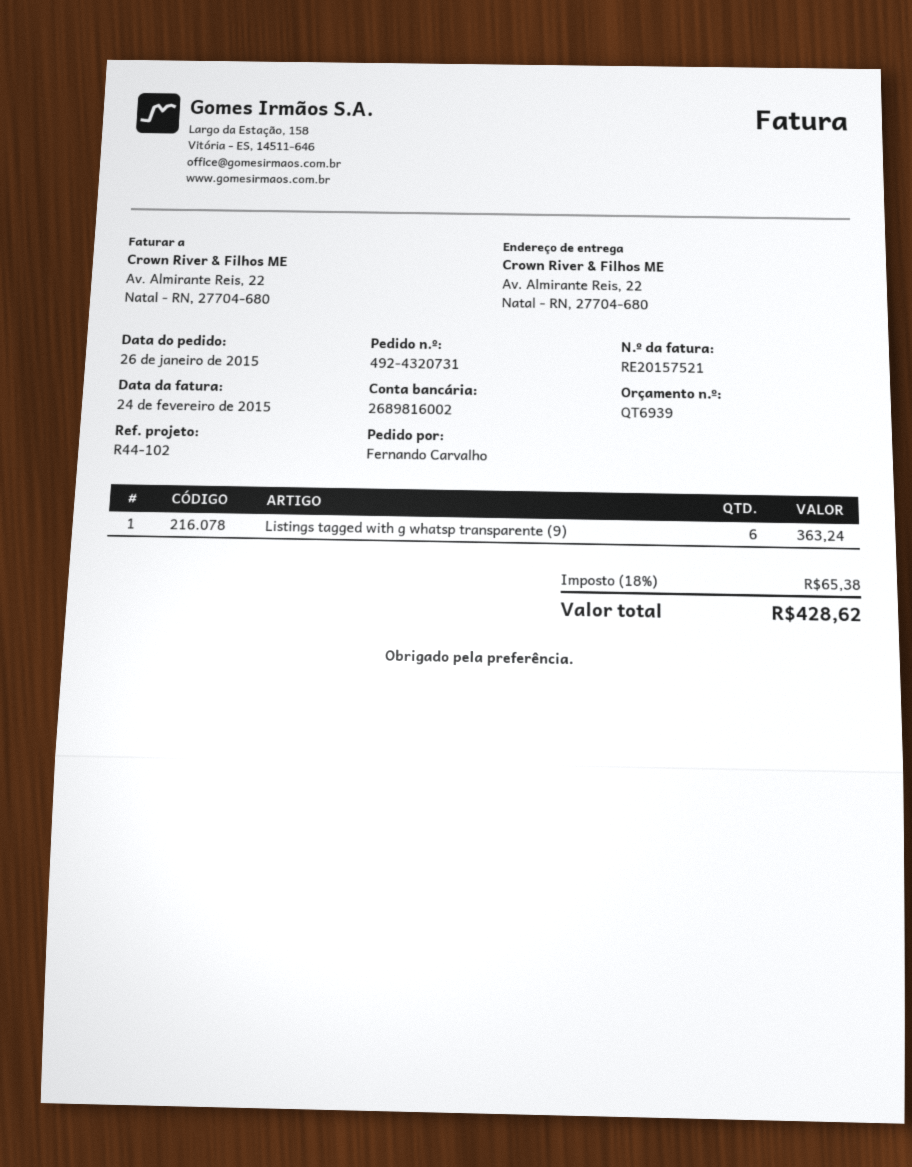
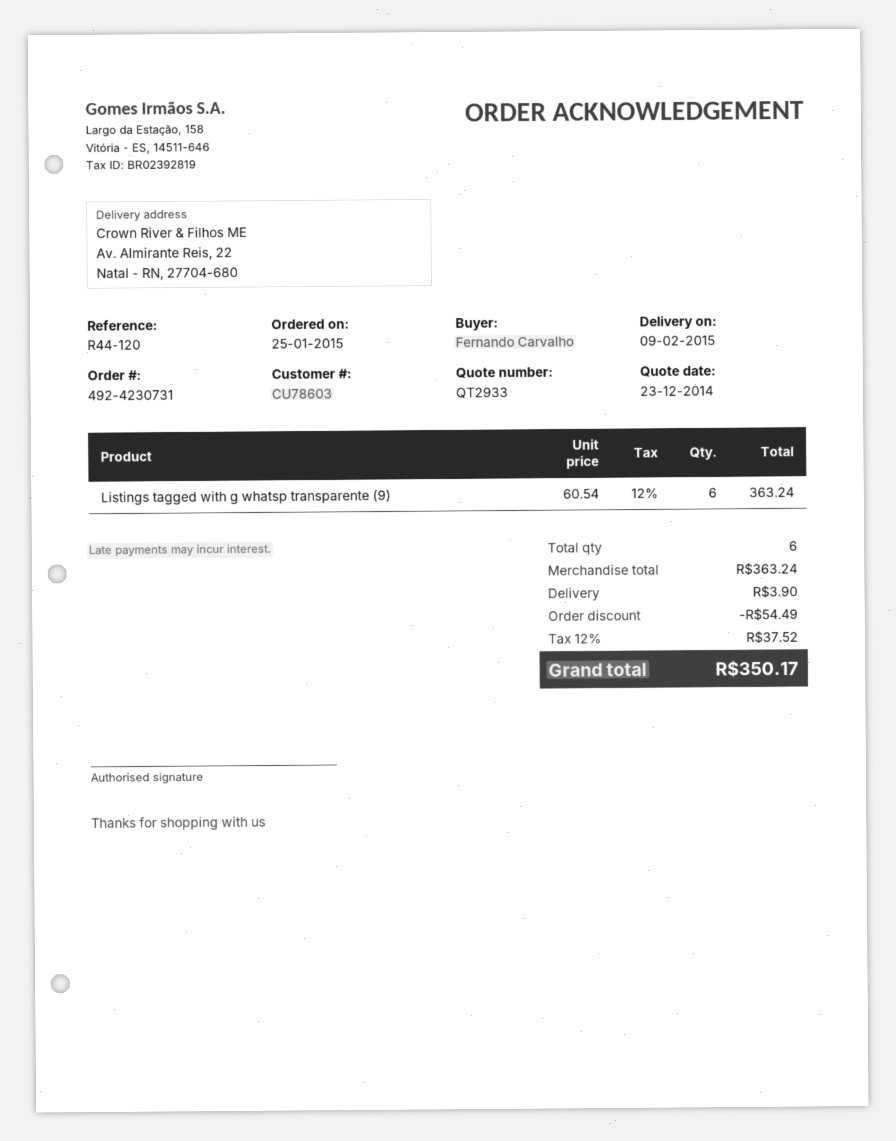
quote number: QT6939 -> QT2933
order number: 492-4320731 -> 492-4230731
order date: 2015-01-26 -> 2015-01-25
reference: R44-102 -> R44-120
discount: none -> 54.49
shipping: none -> 3.90
tax: 18% = 65.38 -> 12% = 37.52
total: 428.62 -> 350.17

